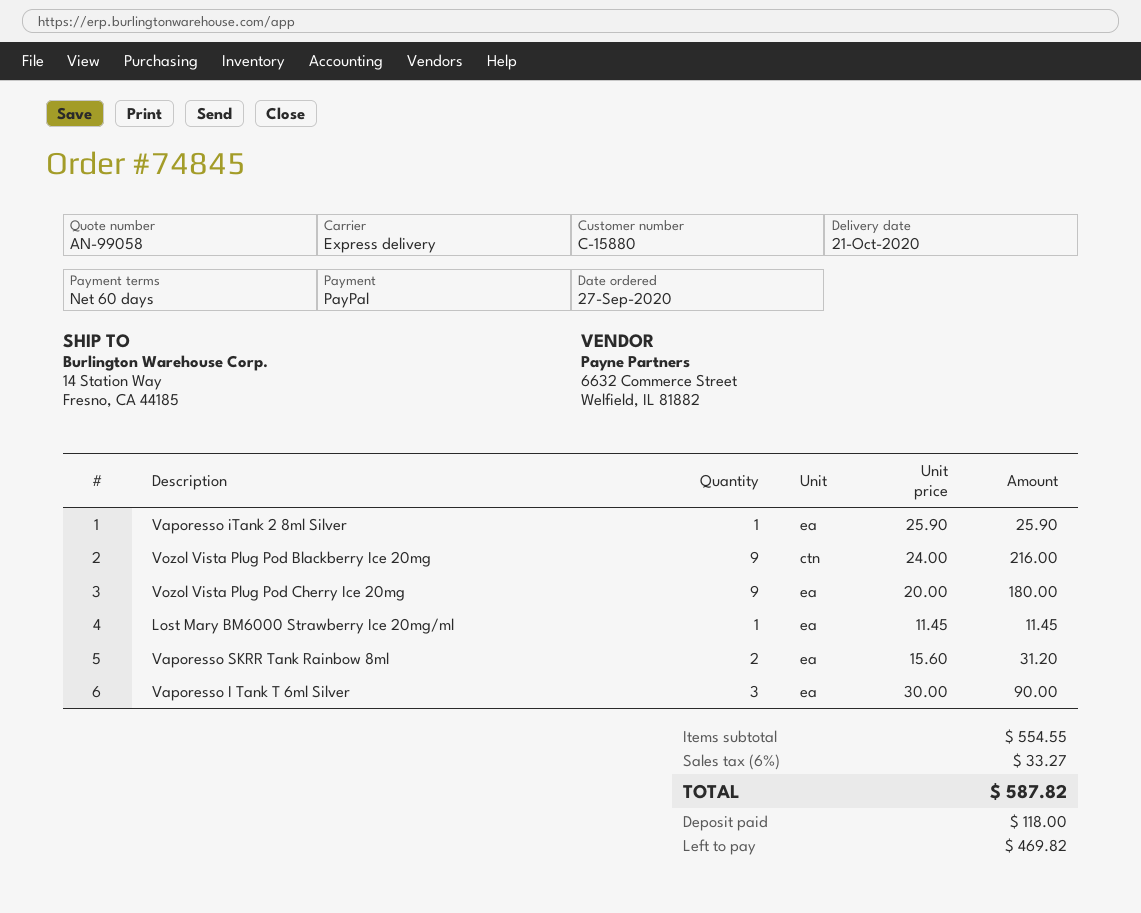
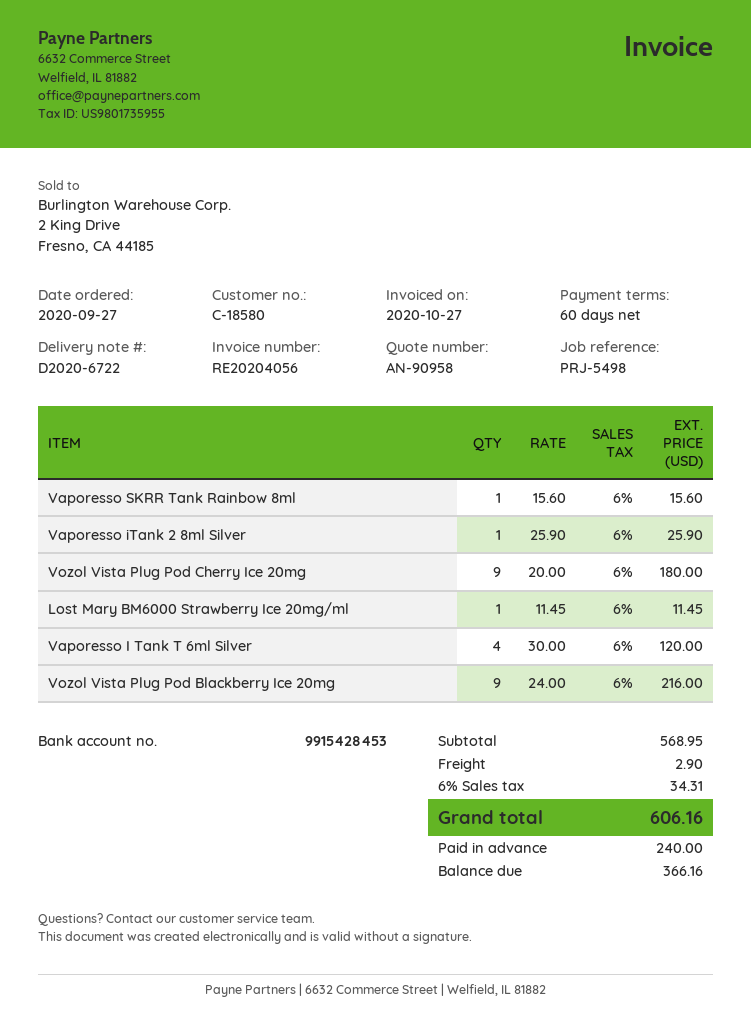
quote number: AN-99058 -> AN-90958
customer number: C-15880 -> C-18580
Vaporesso SKRR Tank Rainbow 8ml: 2 x 15.60 = 31.20 -> 1 x 15.60 = 15.60
Vaporesso I Tank T 6ml Silver: 3 x 30.00 = 90.00 -> 4 x 30.00 = 120.00
subtotal: 554.55 -> 568.95
shipping: none -> 2.90
tax: 6% = 33.27 -> 6% = 34.31
total: 587.82 -> 606.16
deposit: 118.00 -> 240.00
balance: 469.82 -> 366.16

